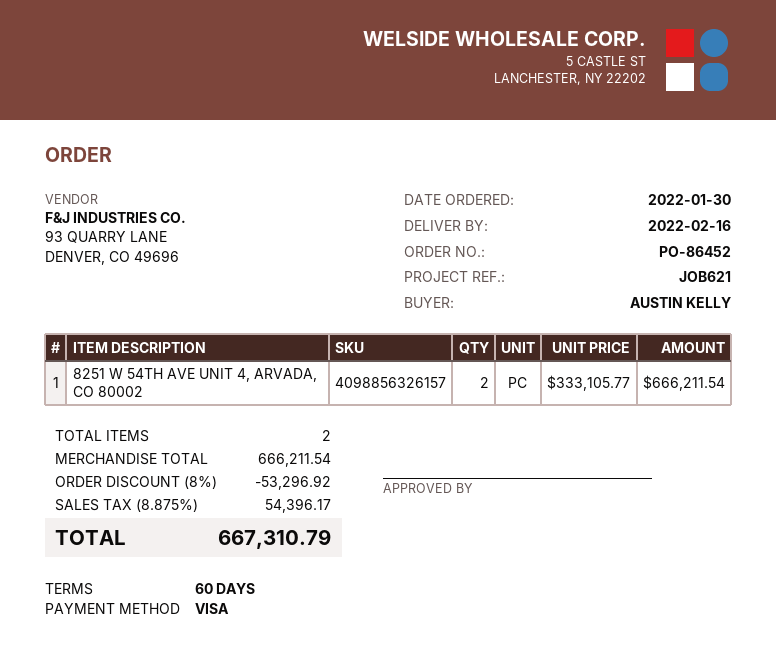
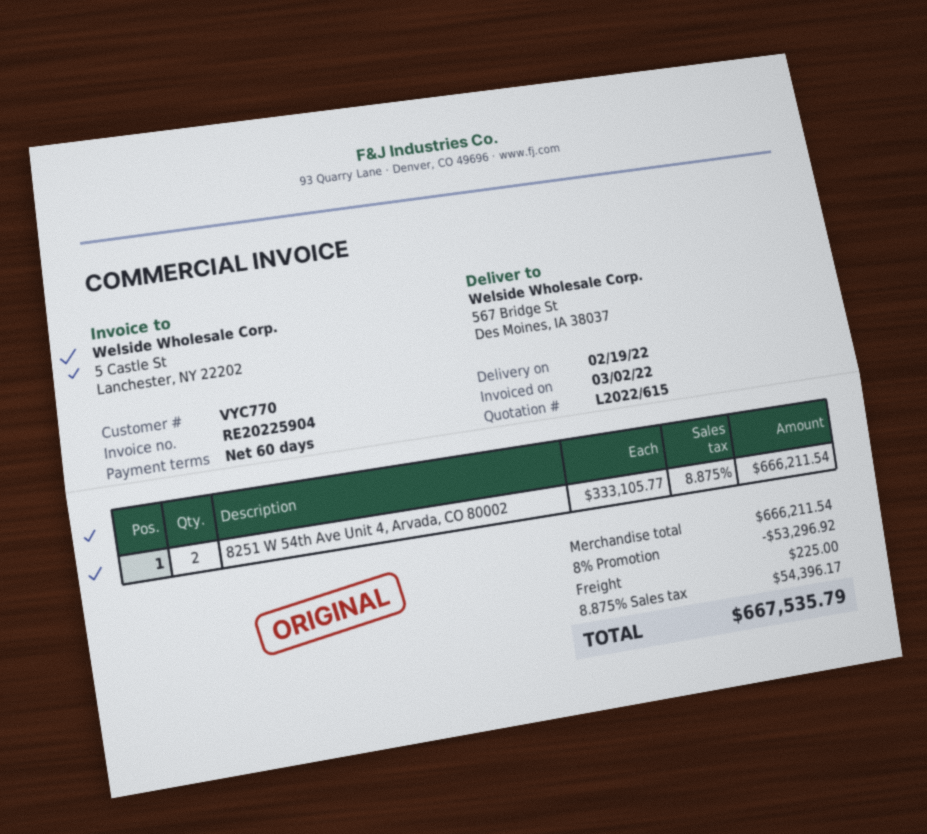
delivery date: 2022-02-16 -> 2022-02-19
shipping: none -> 225.00
total: 667310.79 -> 667535.79

